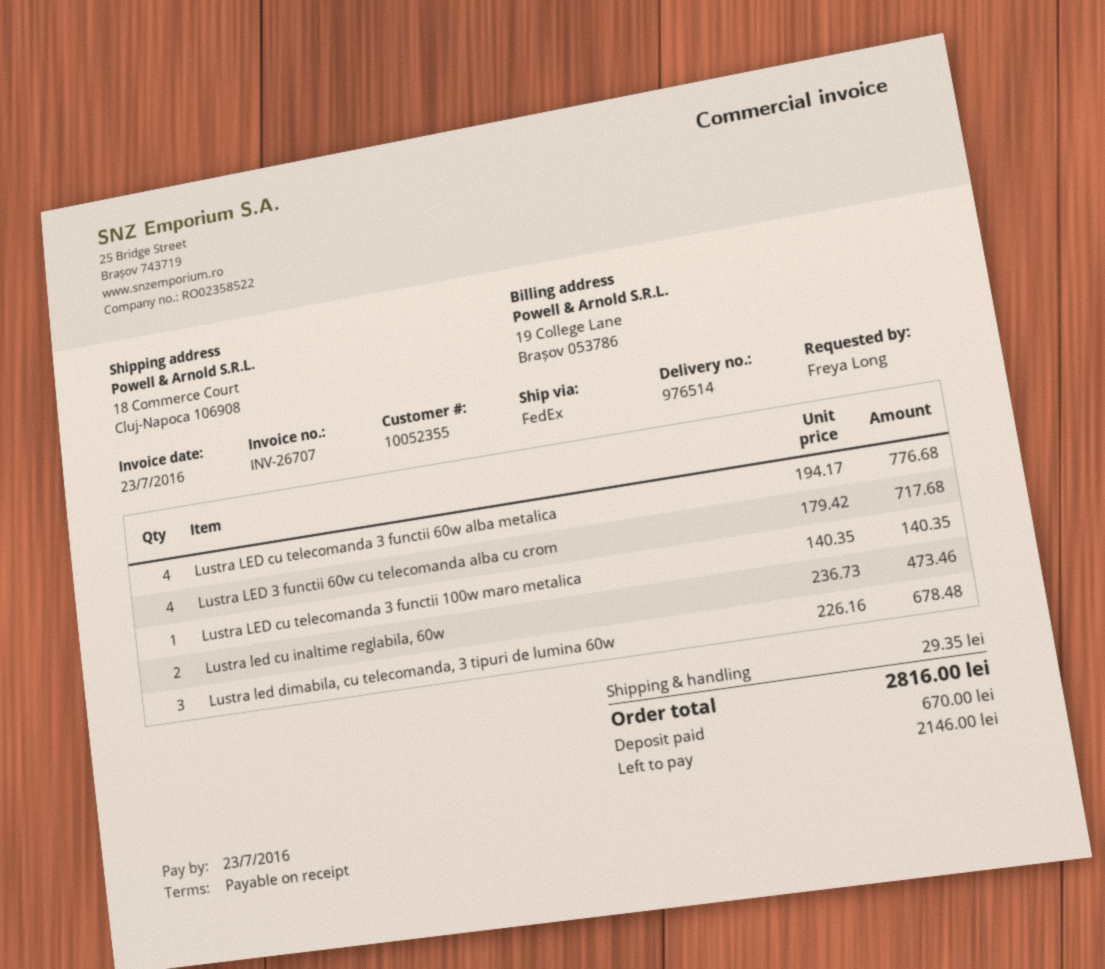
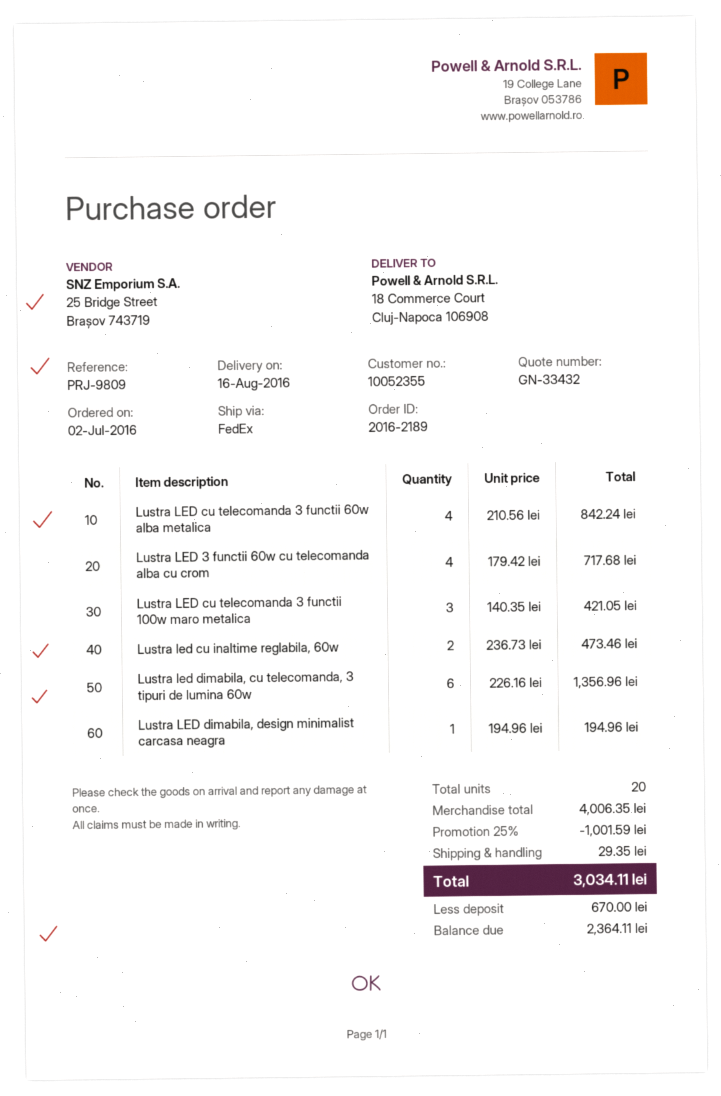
Lustra LED cu telecomanda 3 functii 60w alba metalica: 4 x 194.17 = 776.68 -> 4 x 210.56 = 842.24
Lustra LED cu telecomanda 3 functii 100w maro metalica: 1 x 140.35 = 140.35 -> 3 x 140.35 = 421.05
Lustra led dimabila, cu telecomanda, 3 tipuri de lumina 60w: 3 x 226.16 = 678.48 -> 6 x 226.16 = 1356.96
Lustra LED dimabila, design minimalist carcasa neagra: none -> 1 x 194.96 = 194.96
discount: none -> 25% = 1001.59
total: 2816.00 -> 3034.11
balance: 2146.00 -> 2364.11

